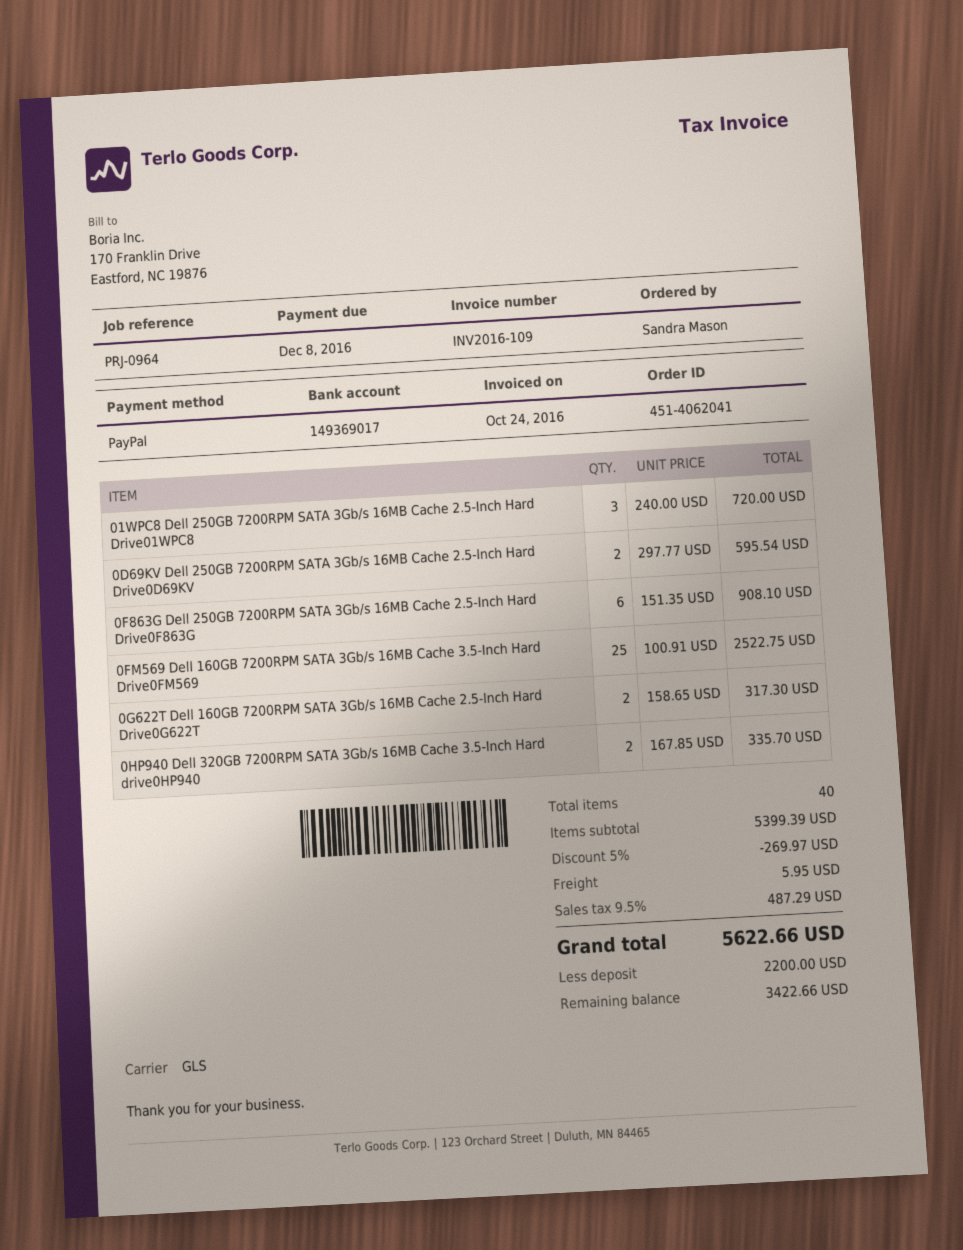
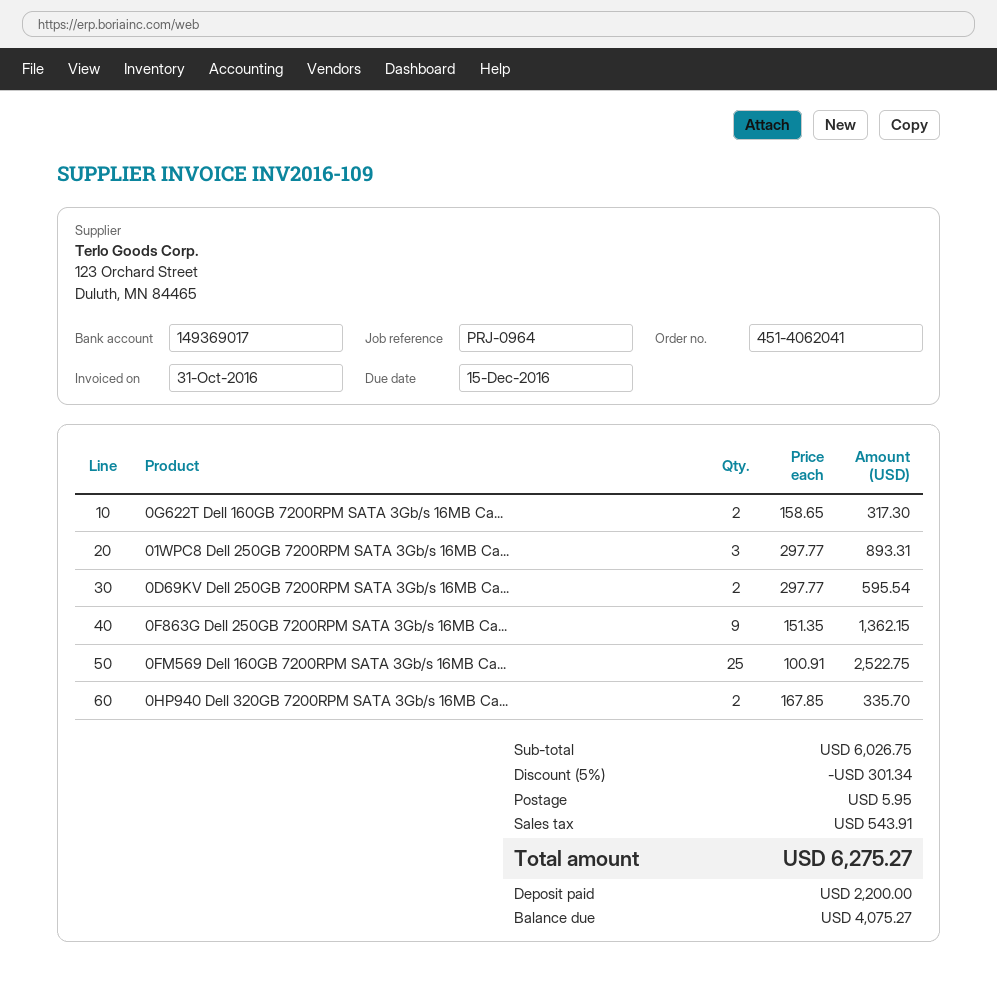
invoice date: 2016-10-24 -> 2016-10-31
due date: 2016-12-08 -> 2016-12-15
01WPC8 Dell 250GB 7200RPM SATA 3Gb/s 16MB Cache 2.5-Inch Hard Drive01WPC8: 3 x 240.00 = 720.00 -> 3 x 297.77 = 893.31
0F863G Dell 250GB 7200RPM SATA 3Gb/s 16MB Cache 2.5-Inch Hard Drive0F863G: 6 x 151.35 = 908.10 -> 9 x 151.35 = 1362.15
subtotal: 5399.39 -> 6026.75
discount: 5% = 269.97 -> 5% = 301.34
tax: 487.29 -> 543.91
total: 5622.66 -> 6275.27
balance: 3422.66 -> 4075.27

